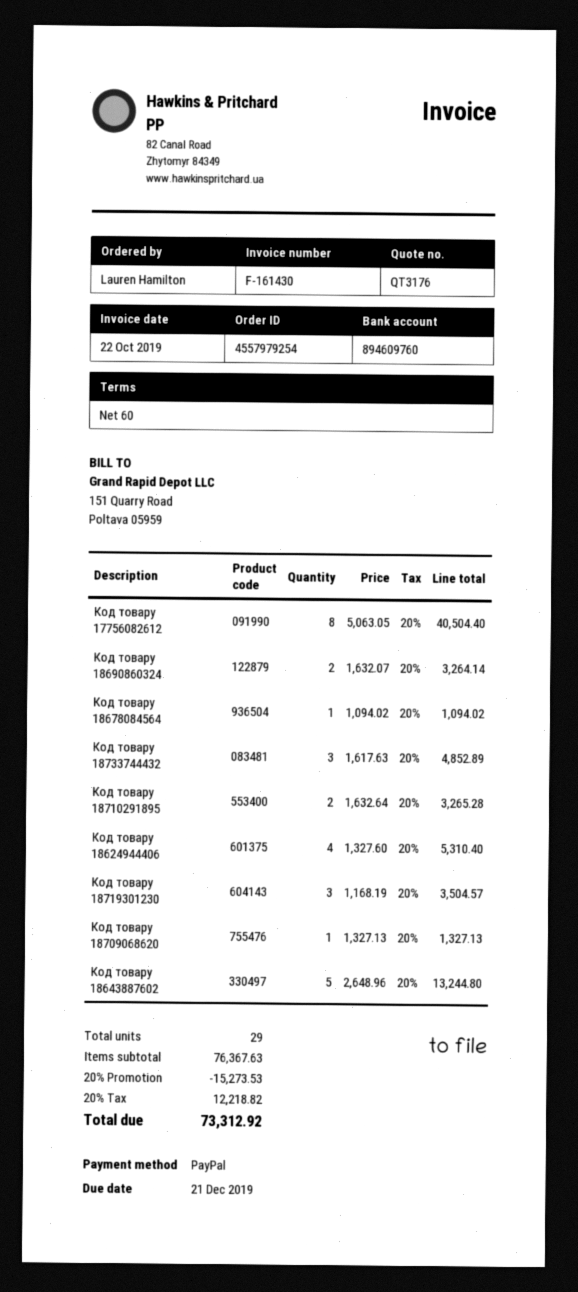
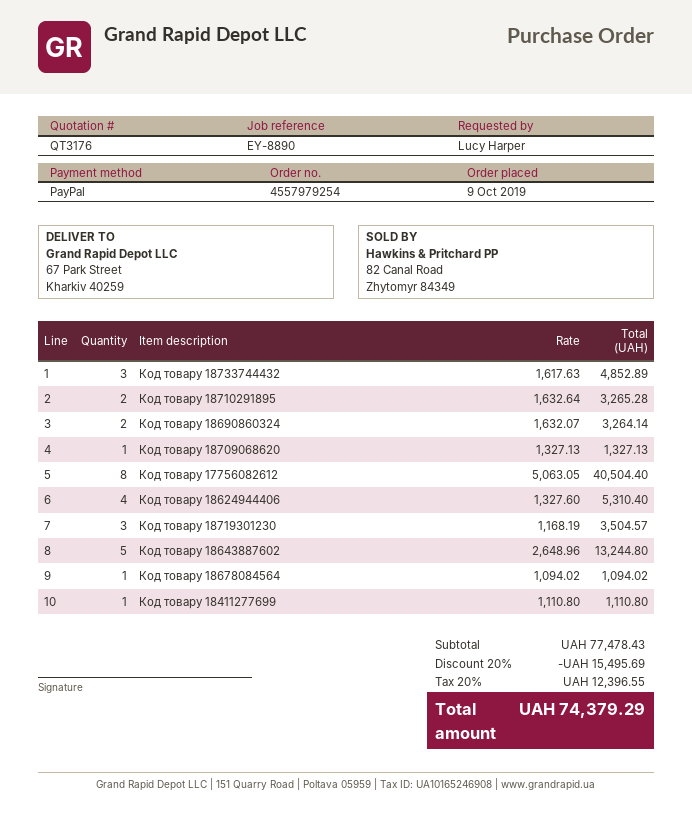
ordered by: Lauren Hamilton -> Lucy Harper
Код товару 18411277699: none -> 1 x 1110.80 = 1110.80
subtotal: 76367.63 -> 77478.43
discount: 20% = 15273.53 -> 20% = 15495.69
tax: 20% = 12218.82 -> 20% = 12396.55
total: 73312.92 -> 74379.29

